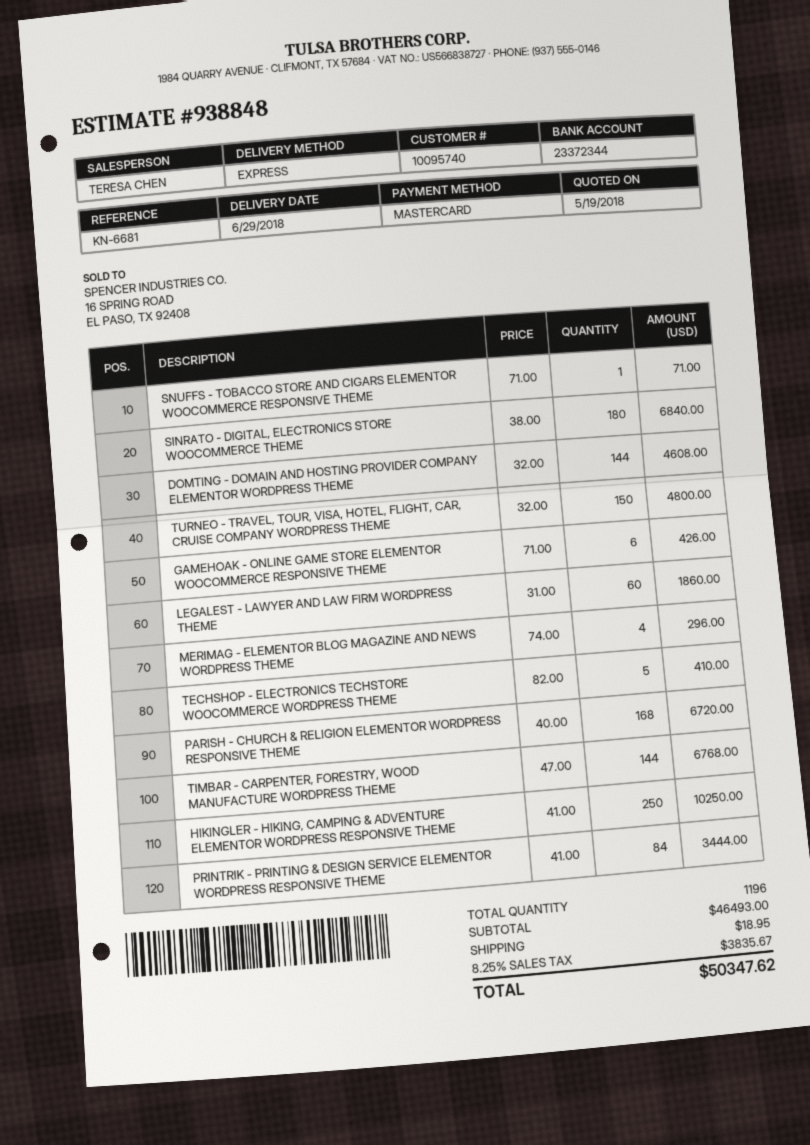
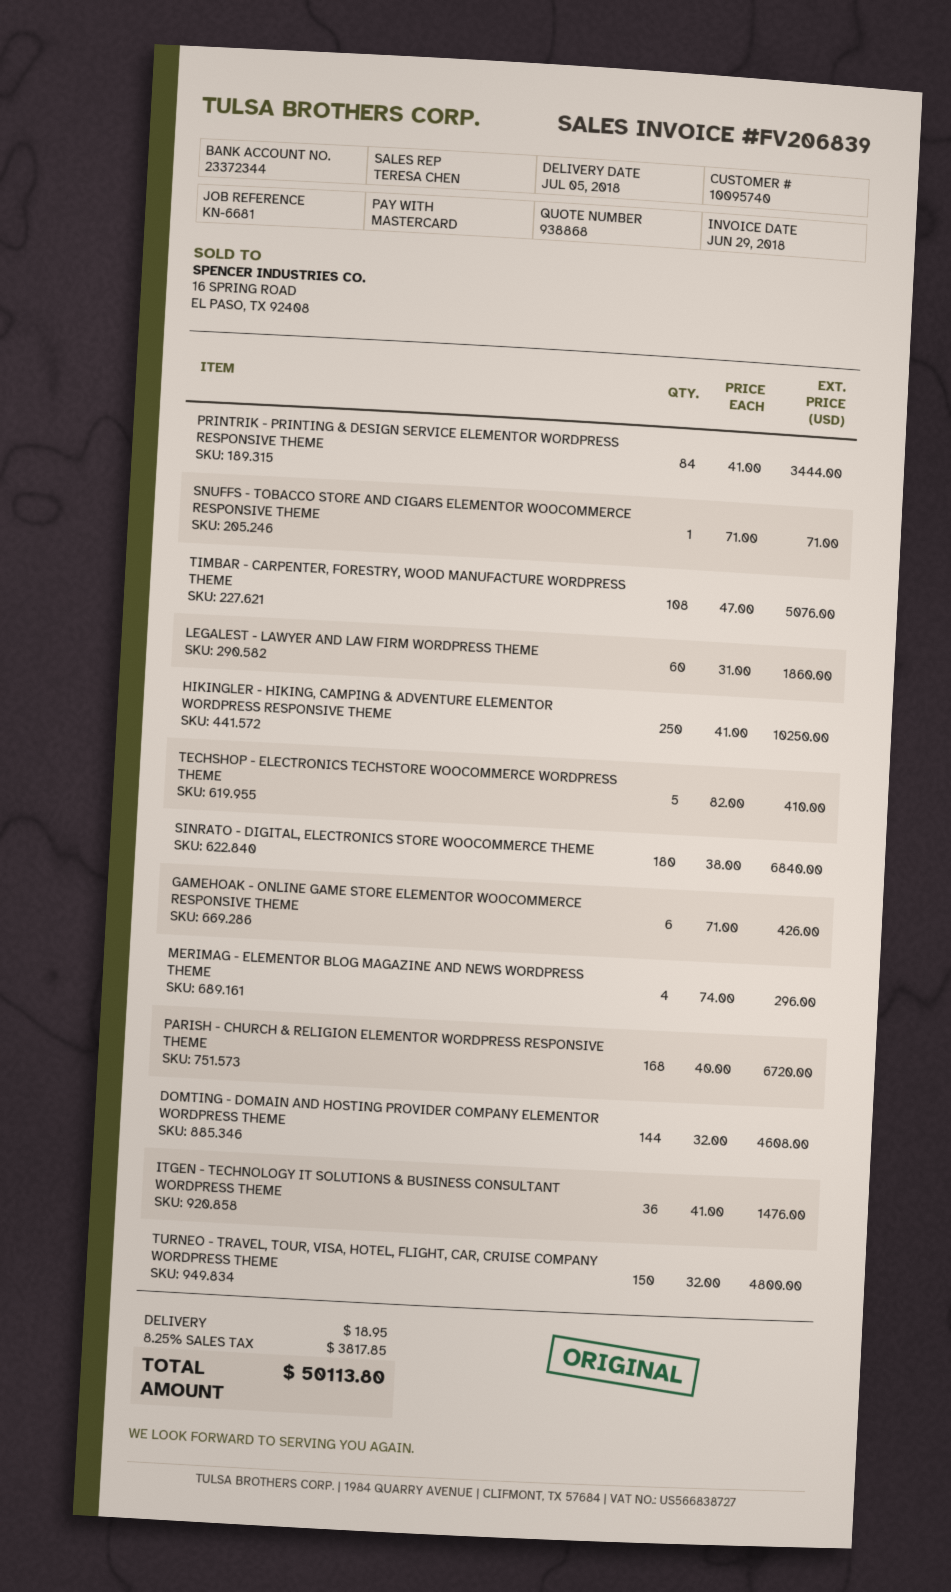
quote number: 938848 -> 938868
delivery date: 2018-06-29 -> 2018-07-05
TIMBAR - CARPENTER, FORESTRY, WOOD MANUFACTURE WORDPRESS THEME: 144 x 47.00 = 6768.00 -> 108 x 47.00 = 5076.00
ITGEN - TECHNOLOGY IT SOLUTIONS & BUSINESS CONSULTANT WORDPRESS THEME: none -> 36 x 41.00 = 1476.00
tax: 8.25% = 3835.67 -> 8.25% = 3817.85
total: 50347.62 -> 50113.80

